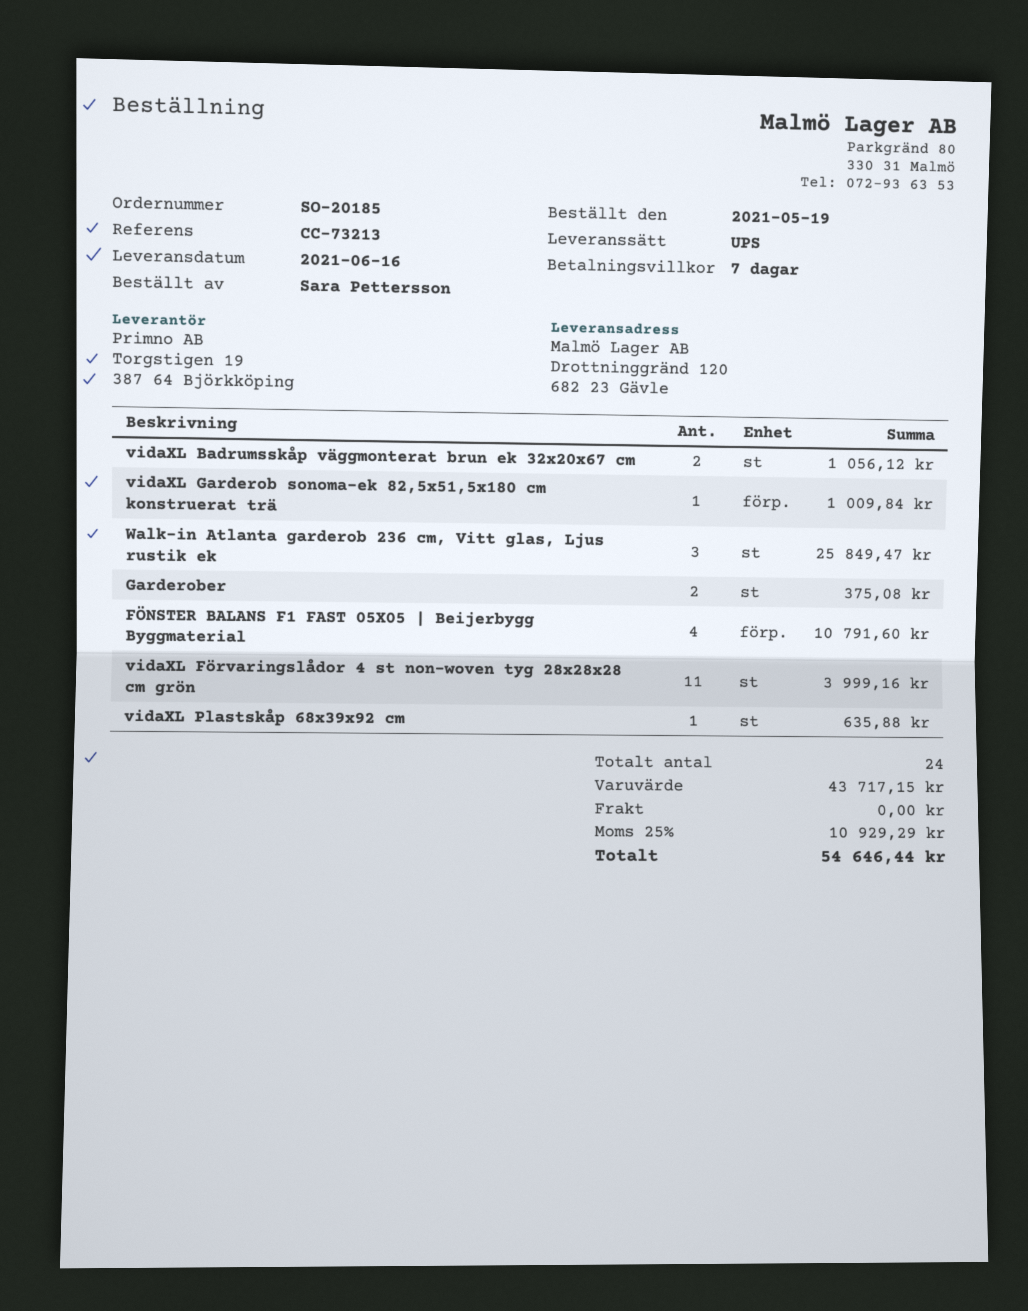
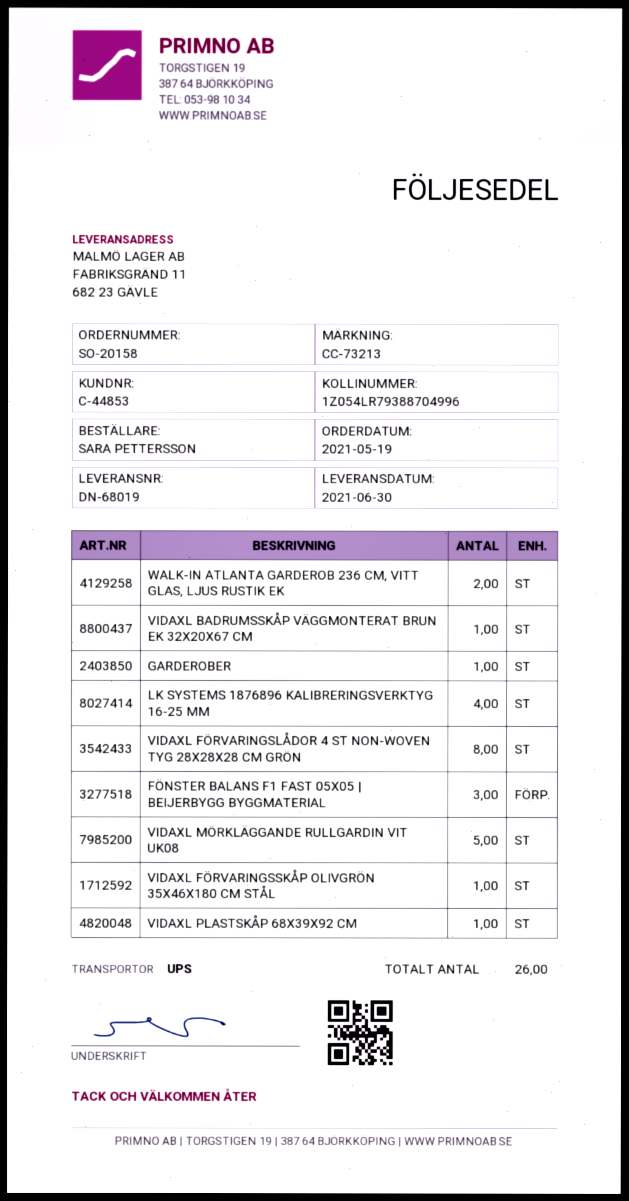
order number: SO-20185 -> SO-20158
delivery date: 2021-06-16 -> 2021-06-30
ship to: Drottninggränd 120, 682 23 Gävle -> FABRIKSGRÄND 11, 682 23 GÄVLE
vidaXL Badrumsskåp väggmonterat brun ek 32x20x67 cm: 2 -> 1
vidaXL Garderob sonoma-ek 82,5x51,5x180 cm konstruerat trä: 1 -> none
Walk-in Atlanta garderob 236 cm, Vitt glas, Ljus rustik ek: 3 -> 2
Garderober: 2 -> 1
FÖNSTER BALANS F1 FAST 05X05 | Beijerbygg Byggmaterial: 4 -> 3
vidaXL Förvaringslådor 4 st non-woven tyg 28x28x28 cm grön: 11 -> 8
LK SYSTEMS 1876896 KALIBRERINGSVERKTYG 16-25 MM: none -> 4
VIDAXL MÖRKLÄGGANDE RULLGARDIN VIT UK08: none -> 5
VIDAXL FÖRVARINGSSKÅP OLIVGRÖN 35X46X180 CM STÅL: none -> 1
total quantity: 24 -> 26

